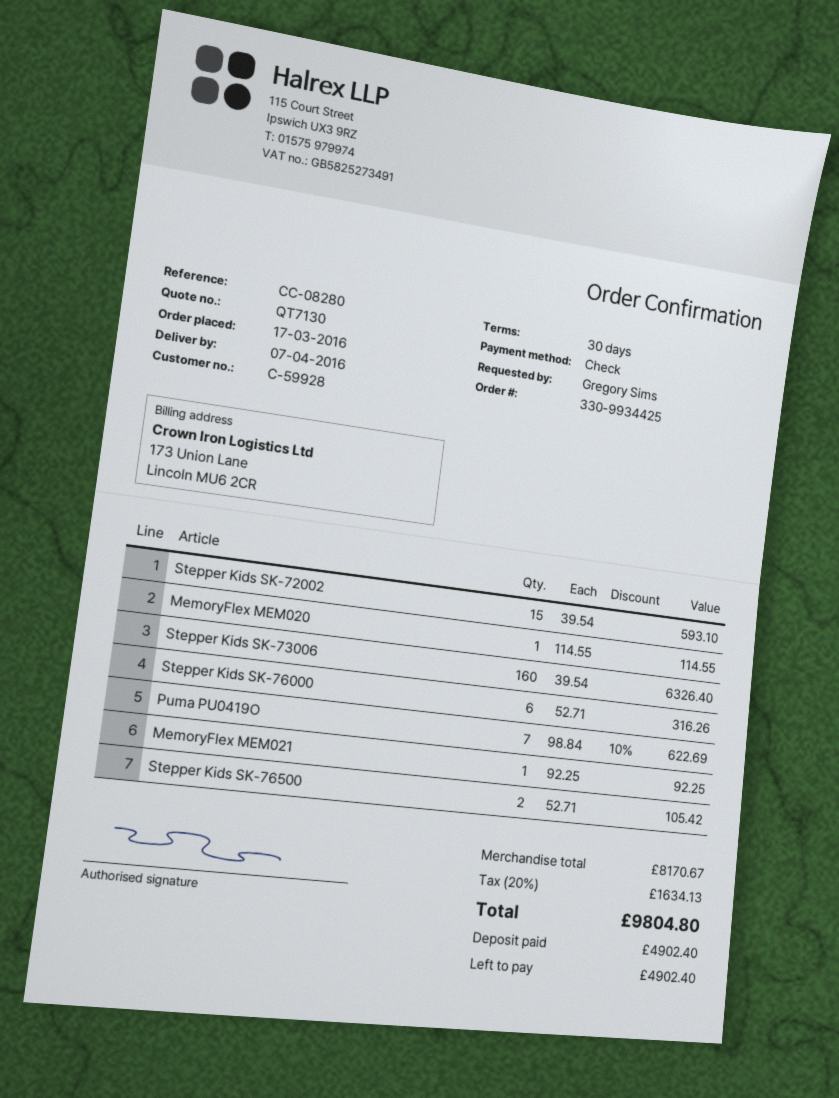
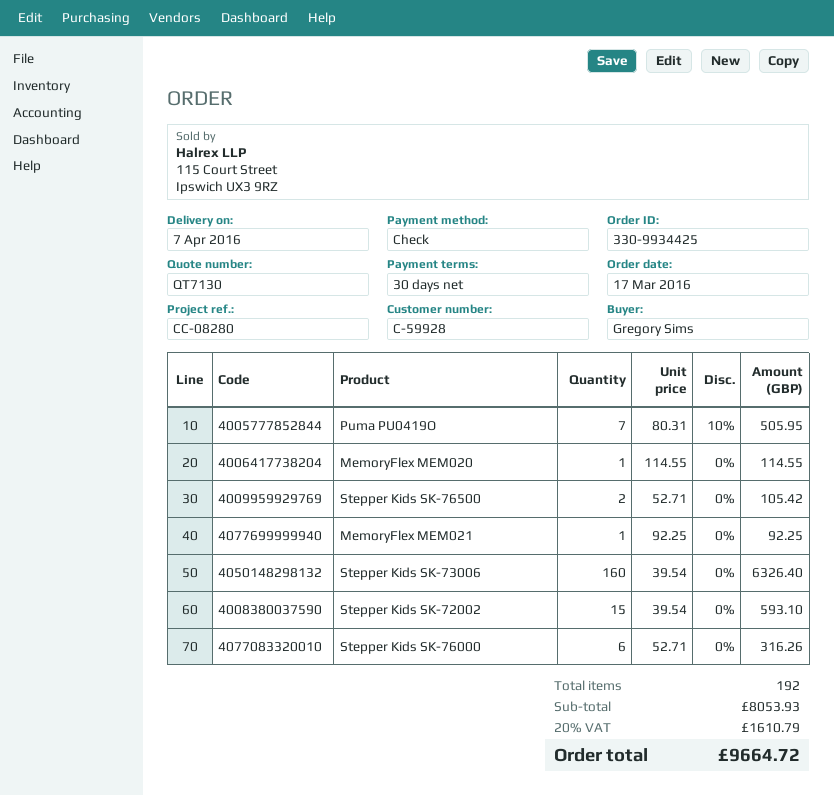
Puma PU0419O: 7 x 98.84 - 10% = 622.69 -> 7 x 80.31 - 10% = 505.95
subtotal: 8170.67 -> 8053.93
tax: 20% = 1634.13 -> 20% = 1610.79
total: 9804.80 -> 9664.72

